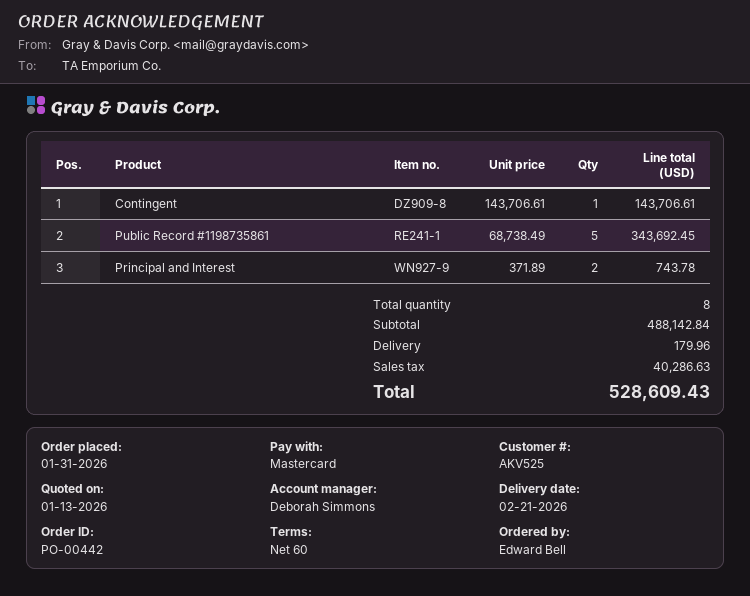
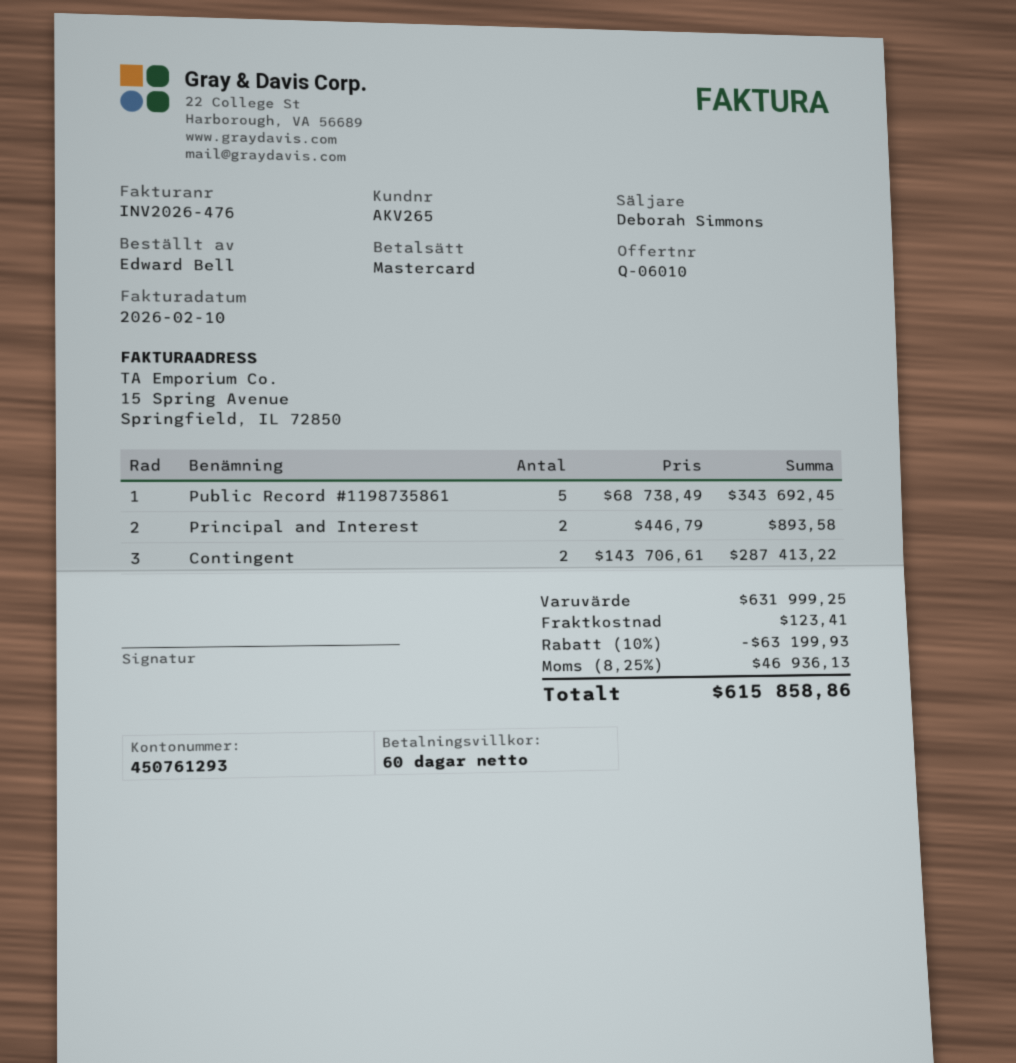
customer number: AKV525 -> AKV265
Contingent: 1 x 143706.61 = 143706.61 -> 2 x 143706.61 = 287413.22
Principal and Interest: 2 x 371.89 = 743.78 -> 2 x 446.79 = 893.58
subtotal: 488142.84 -> 631999.25
discount: none -> 10% = 63199.93
shipping: 179.96 -> 123.41
tax: 40286.63 -> 46936.13
total: 528609.43 -> 615858.86

